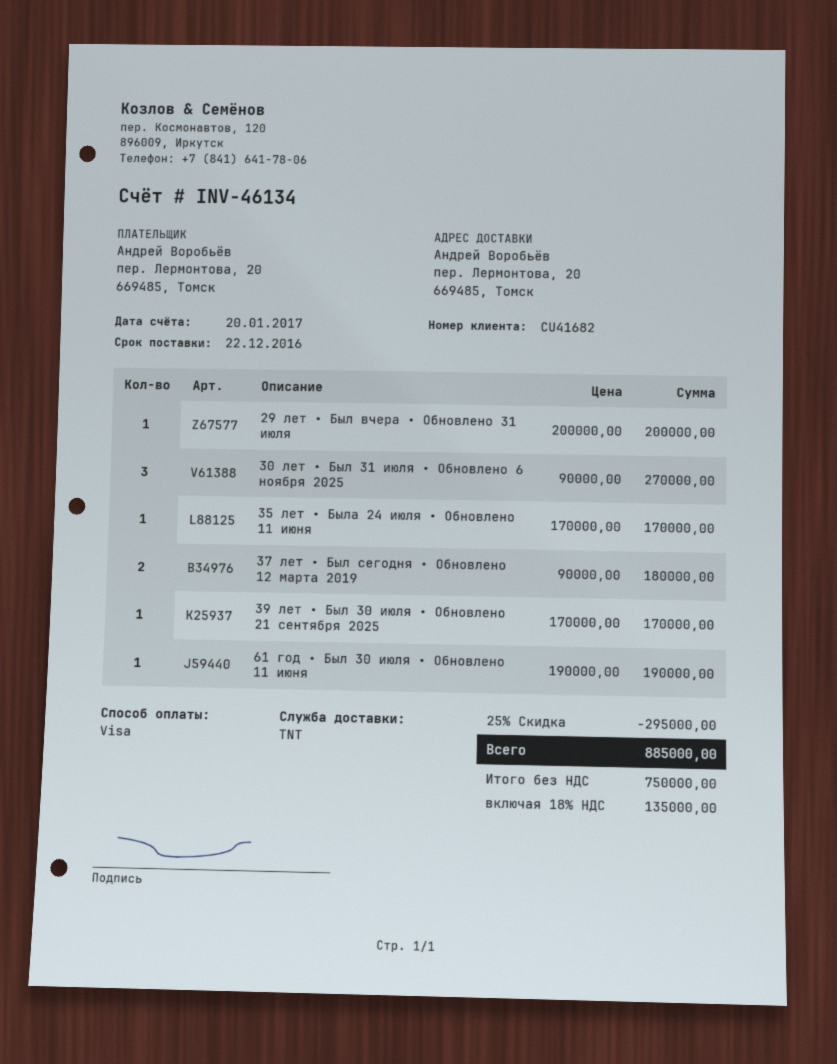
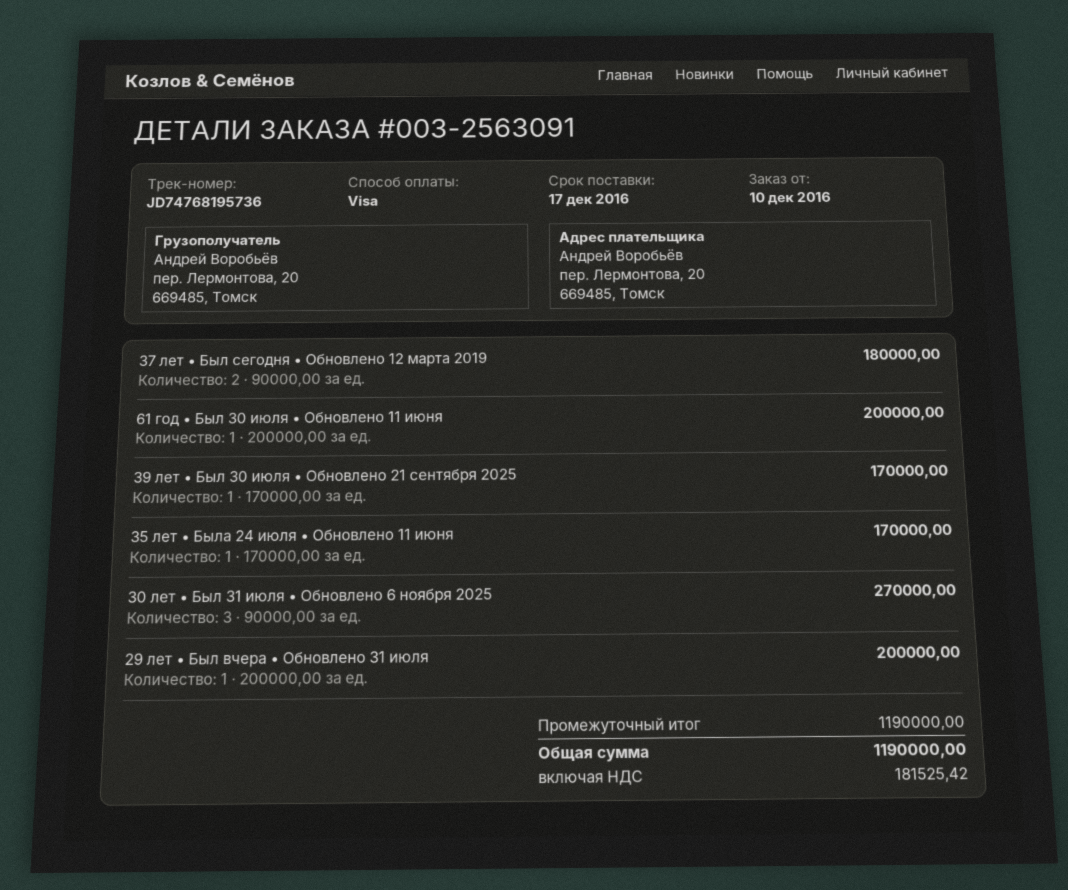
delivery date: 2016-12-22 -> 2016-12-17
61 год • Был 30 июля • Обновлено 11 июня: 1 x 190000.00 = 190000.00 -> 1 x 200000.00 = 200000.00
discount: 25% = 295000.00 -> none
tax: 135000.00 -> 181525.42
total: 885000.00 -> 1190000.00

